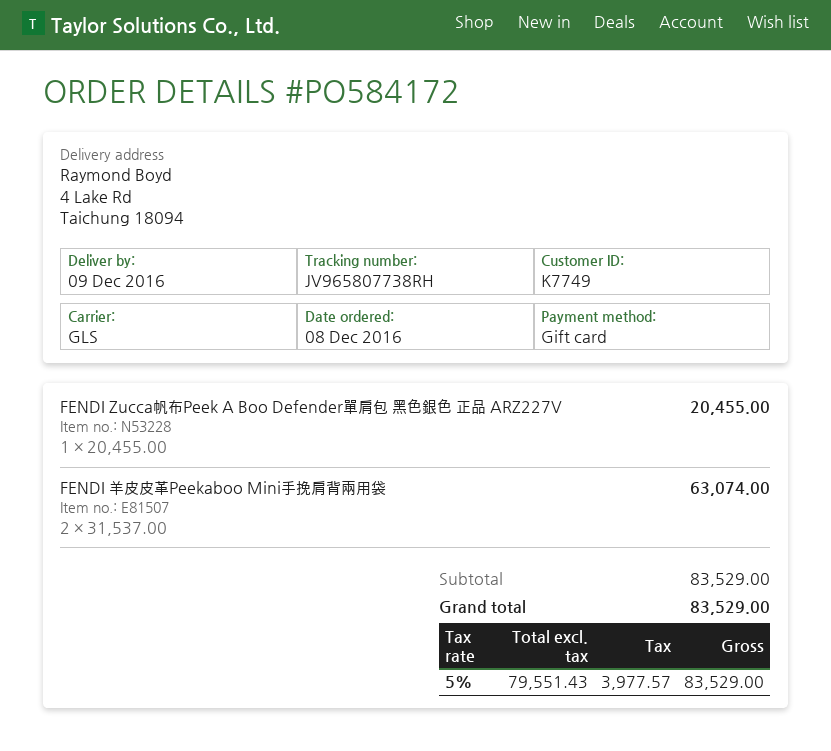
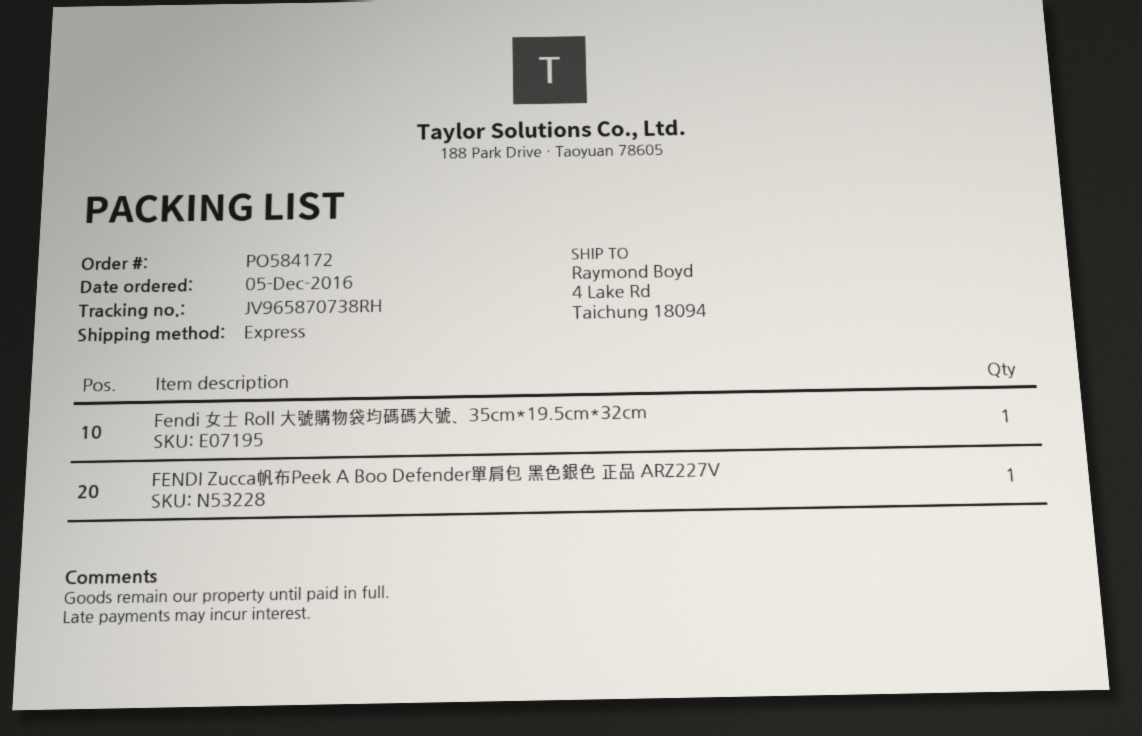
order date: 2016-12-08 -> 2016-12-05
shipping method: GLS -> express
tracking number: JV965807738RH -> JV965870738RH
FENDI 羊皮皮革Peekaboo Mini手挽肩背兩用袋: 2 -> none
Fendi 女士 Roll 大號購物袋均碼碼大號、35cm*19.5cm*32cm: none -> 1

